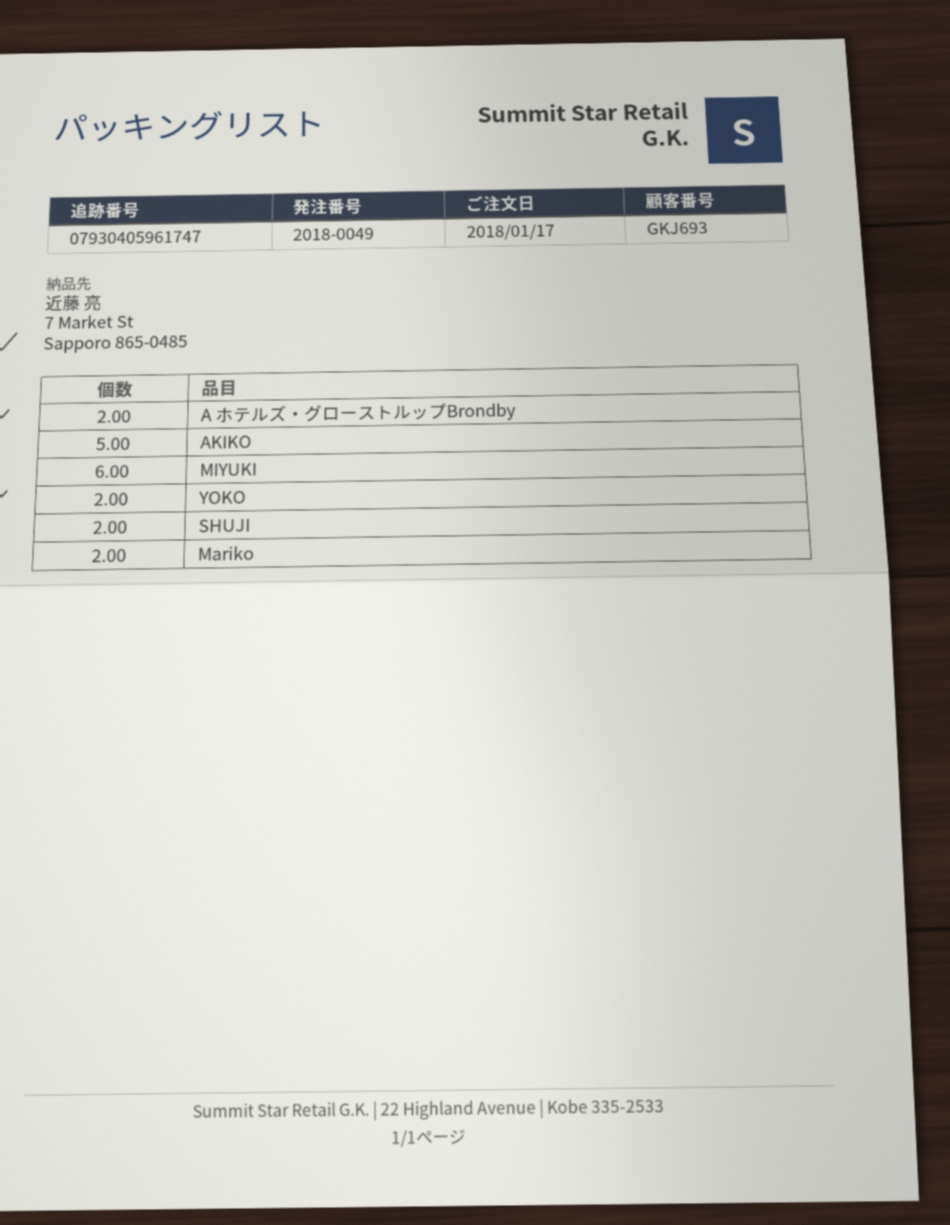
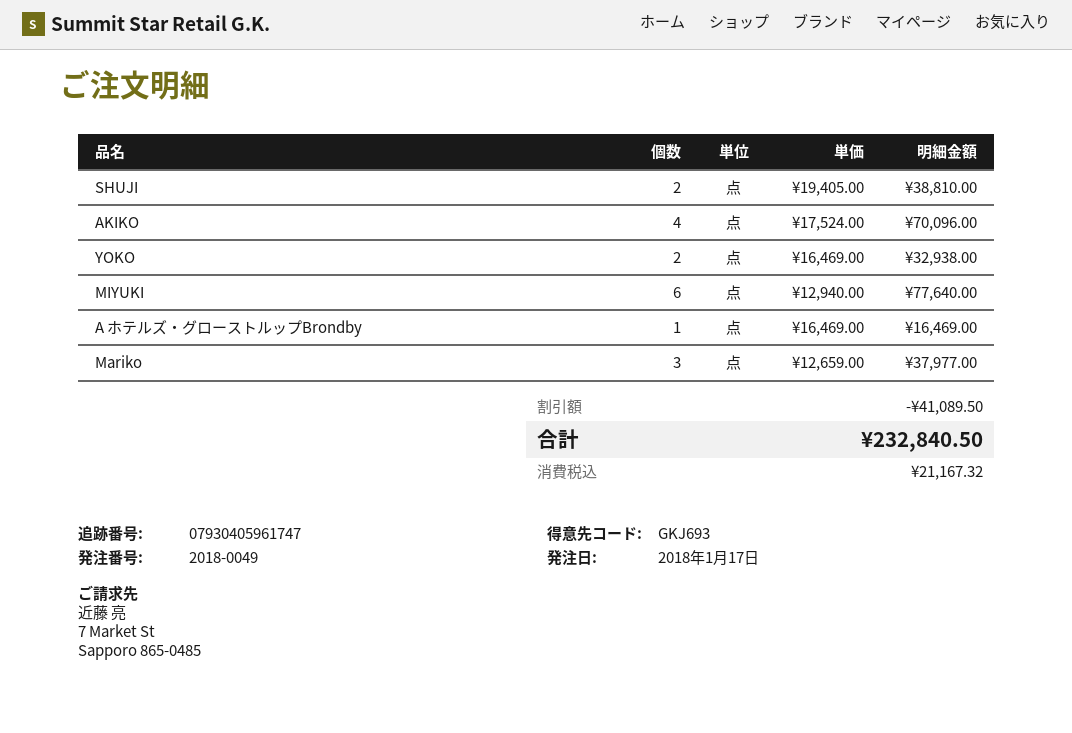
A ホテルズ・グローストルップBrondby: 2 -> 1
AKIKO: 5 -> 4
Mariko: 2 -> 3

